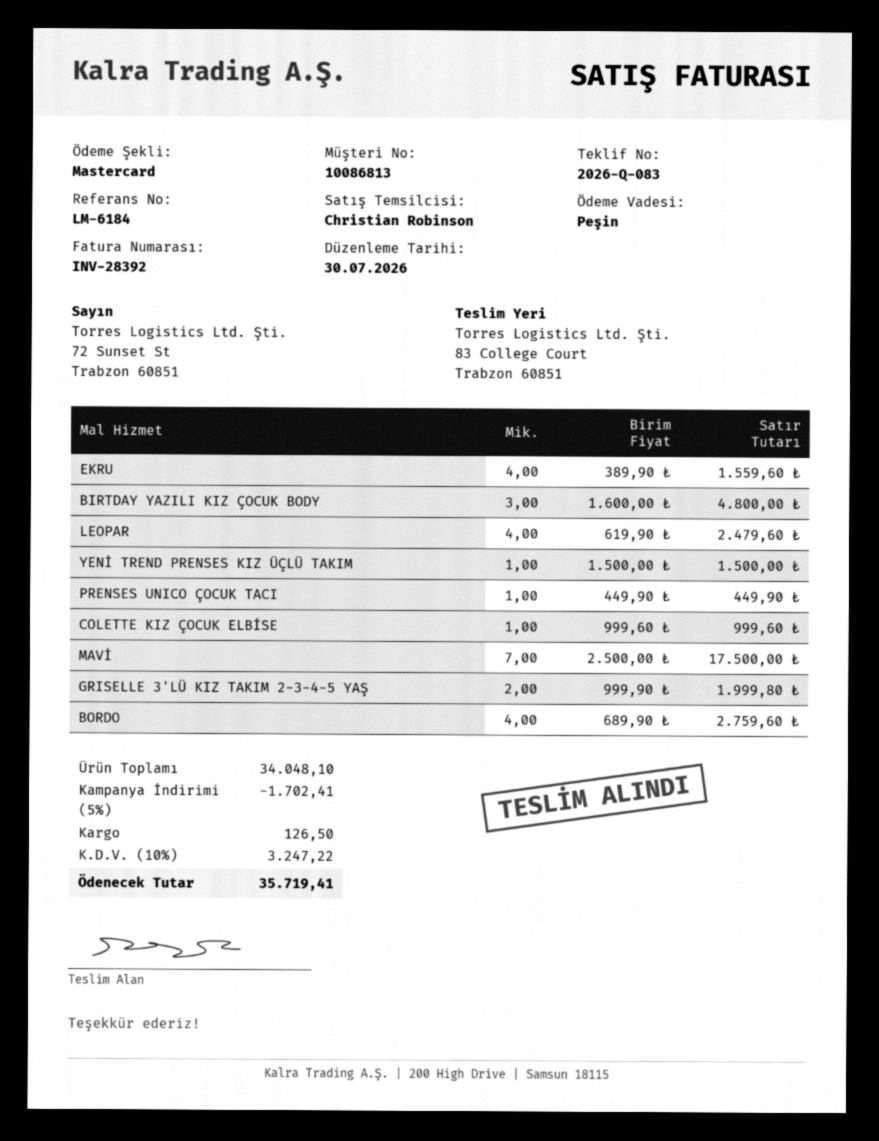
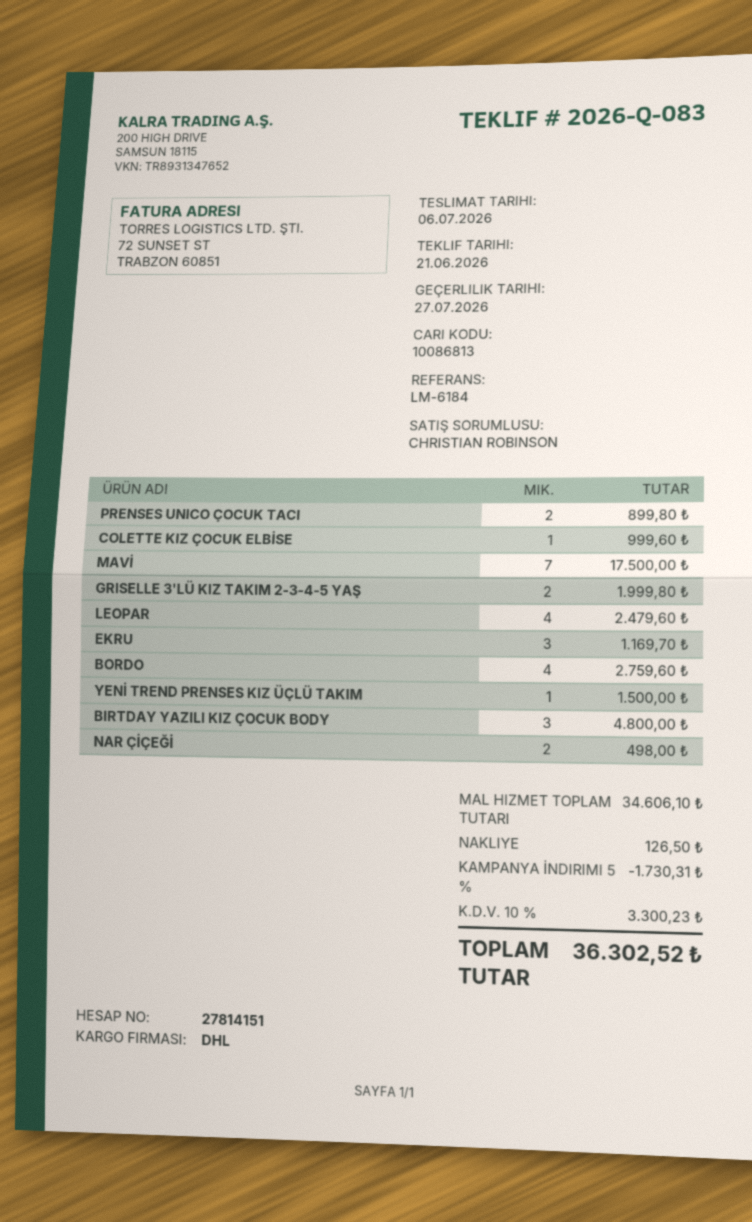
EKRU: 4 for 1559.60 -> 3 for 1169.70
PRENSES UNICO ÇOCUK TACI: 1 for 449.90 -> 2 for 899.80
NAR ÇİÇEĞİ: none -> 2 for 498.00
subtotal: 34048.10 -> 34606.10
discount: 5% = 1702.41 -> 5% = 1730.31
tax: 10% = 3247.22 -> 10% = 3300.23
total: 35719.41 -> 36302.52

